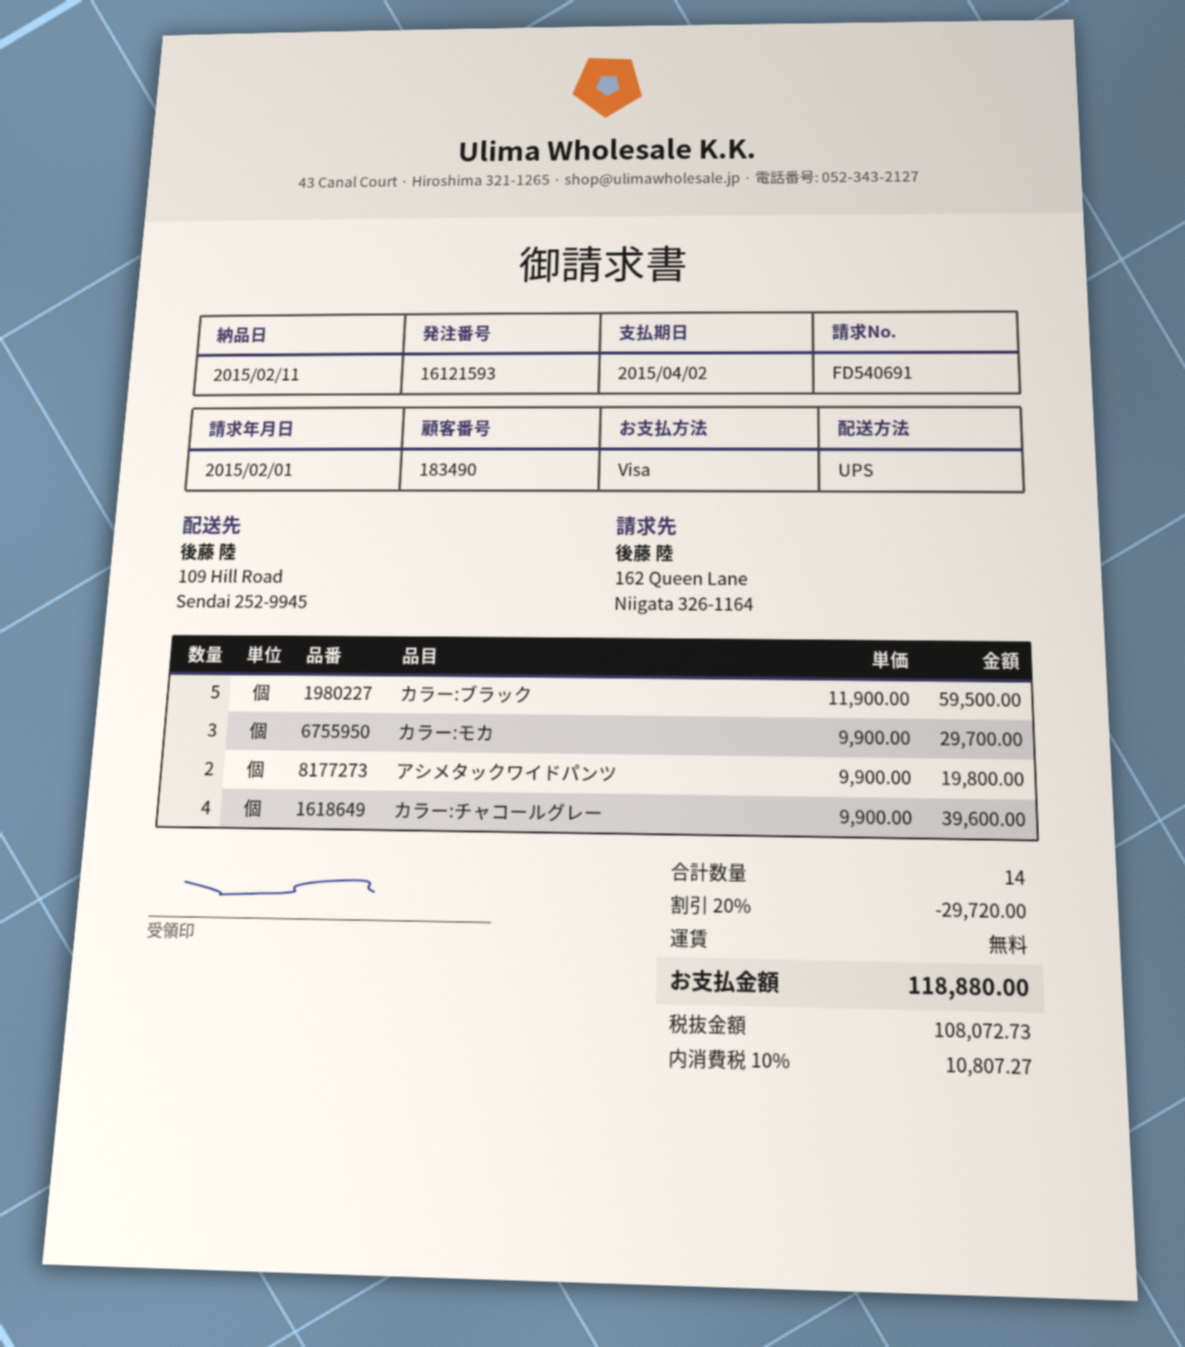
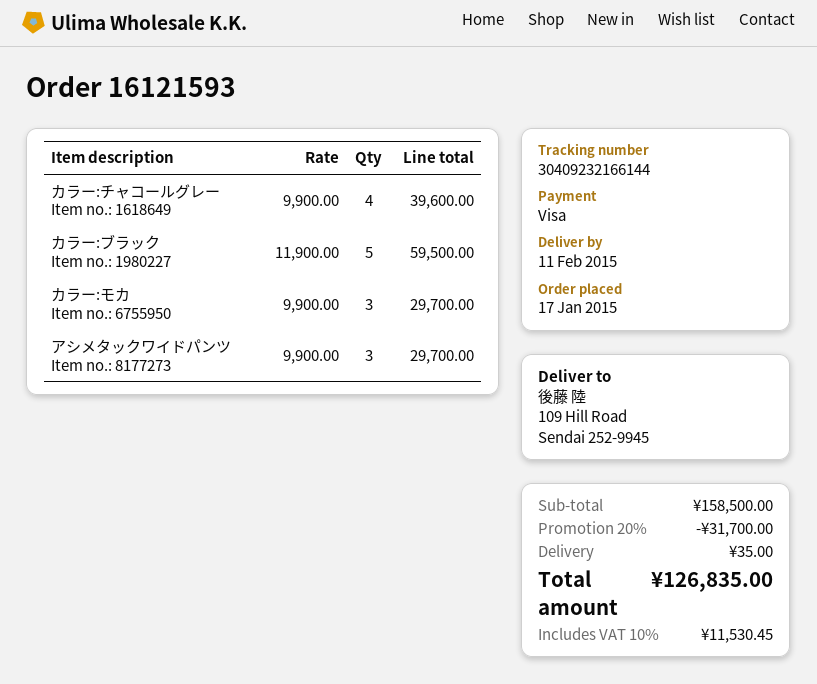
アシメタックワイドパンツ: 2 x 9900.00 = 19800.00 -> 3 x 9900.00 = 29700.00
discount: 20% = 29720.00 -> 20% = 31700.00
shipping: 0.00 -> 35.00
tax: 10% = 10807.27 -> 10% = 11530.45
total: 118880.00 -> 126835.00

